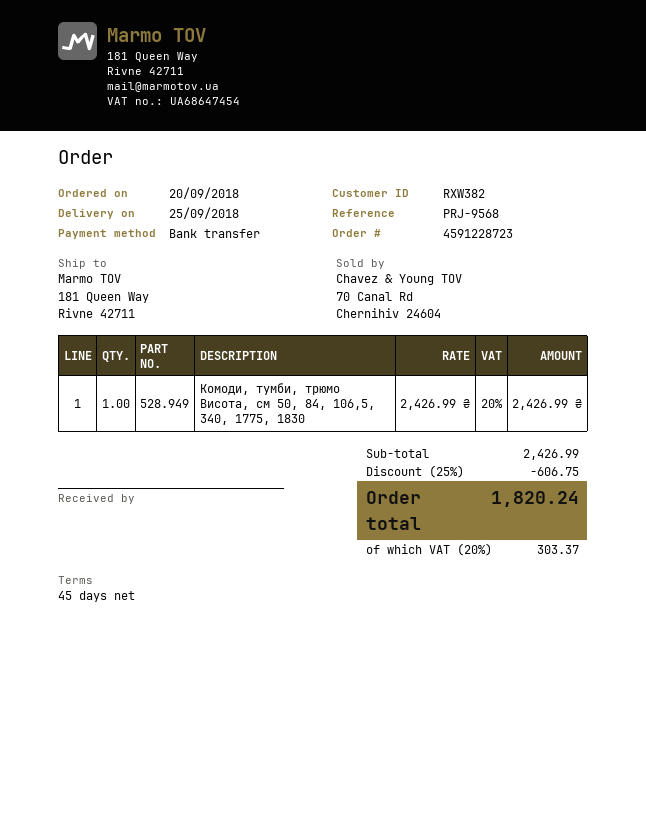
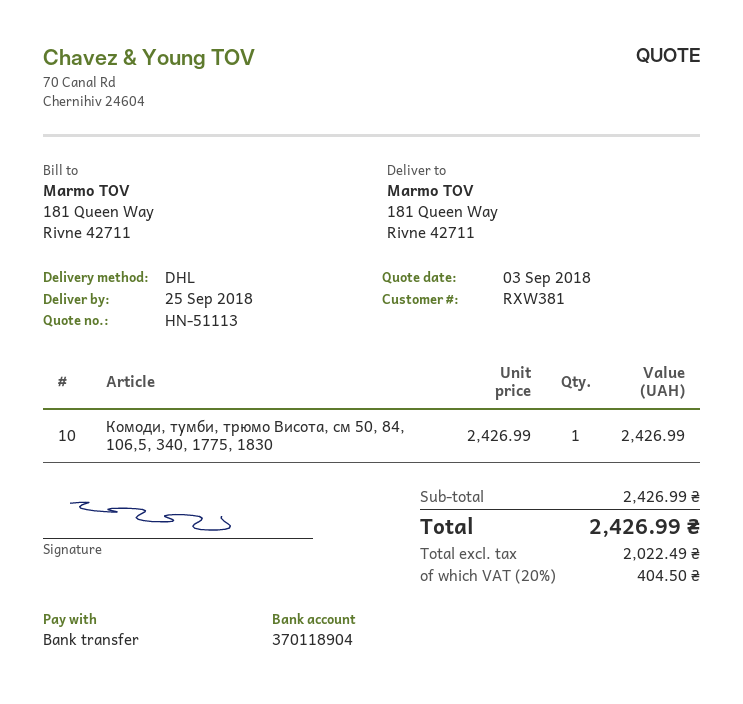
customer number: RXW382 -> RXW381
discount: 25% = 606.75 -> none
tax: 20% = 303.37 -> 20% = 404.50
total: 1820.24 -> 2426.99

